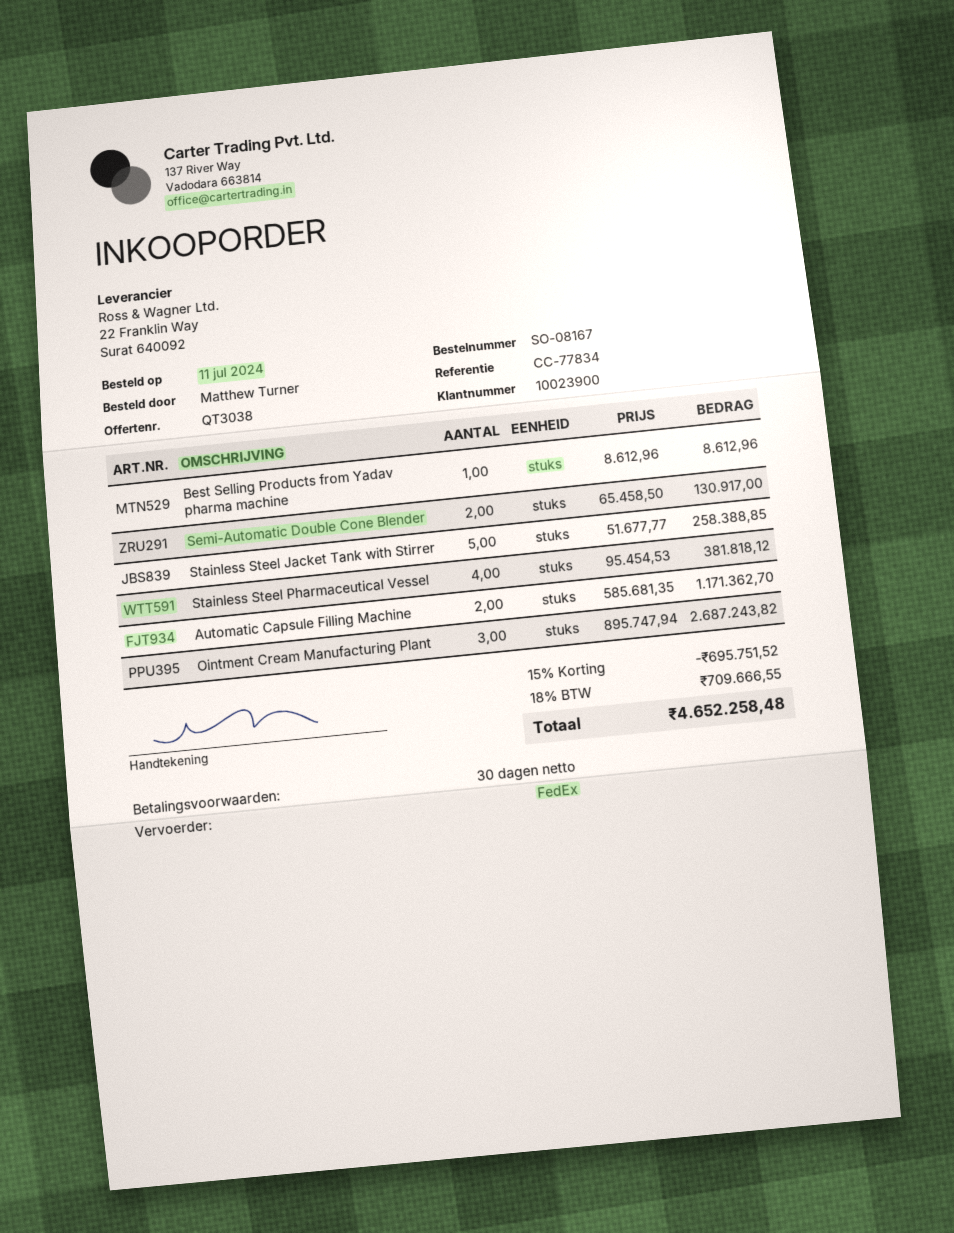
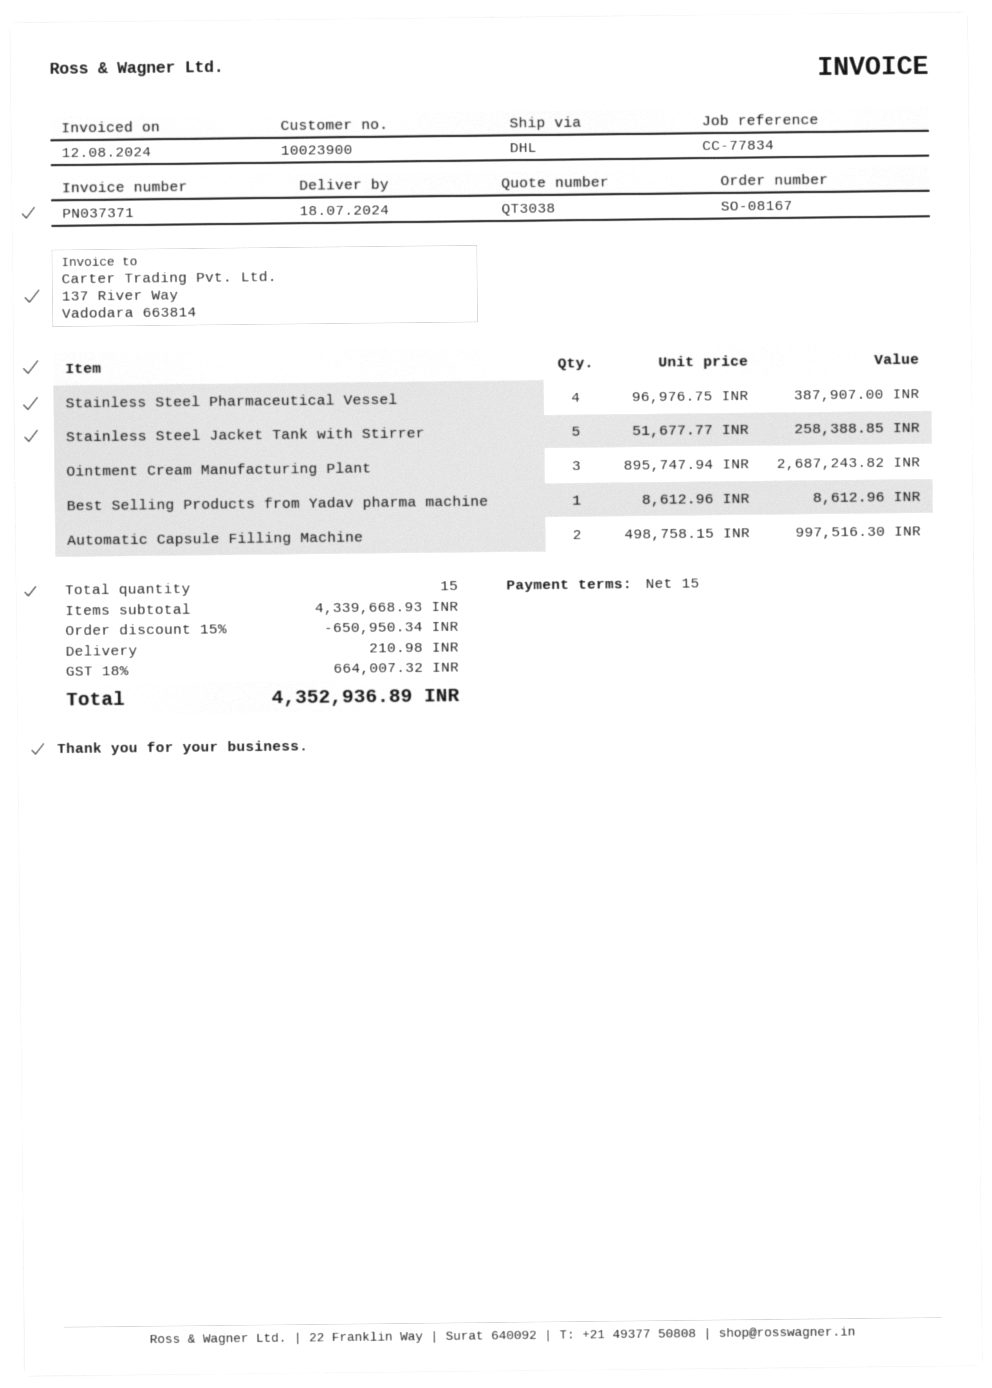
payment terms: 30 days -> 15 days
shipping method: FedEx -> DHL
Semi-Automatic Double Cone Blender: 2 x 65458.50 = 130917.00 -> none
Stainless Steel Pharmaceutical Vessel: 4 x 95454.53 = 381818.12 -> 4 x 96976.75 = 387907.00
Automatic Capsule Filling Machine: 2 x 585681.35 = 1171362.70 -> 2 x 498758.15 = 997516.30
discount: 15% = 695751.52 -> 15% = 650950.34
shipping: none -> 210.98
tax: 18% = 709666.55 -> 18% = 664007.32
total: 4652258.48 -> 4352936.89

